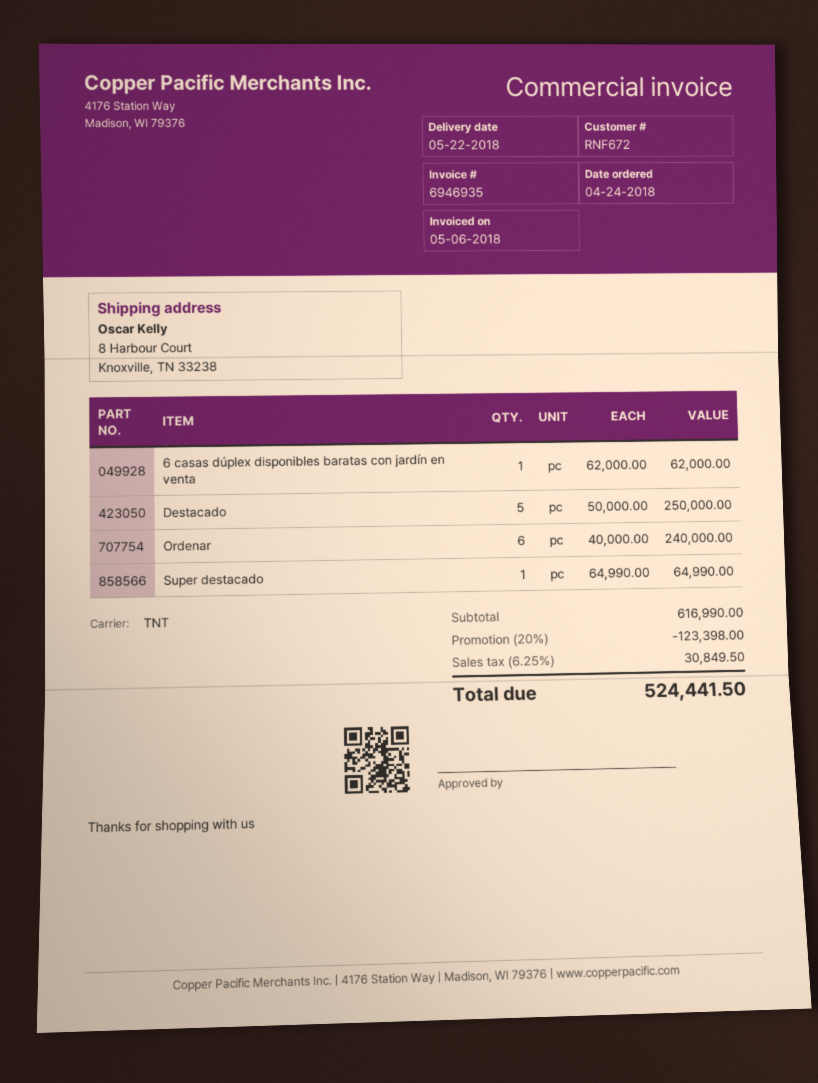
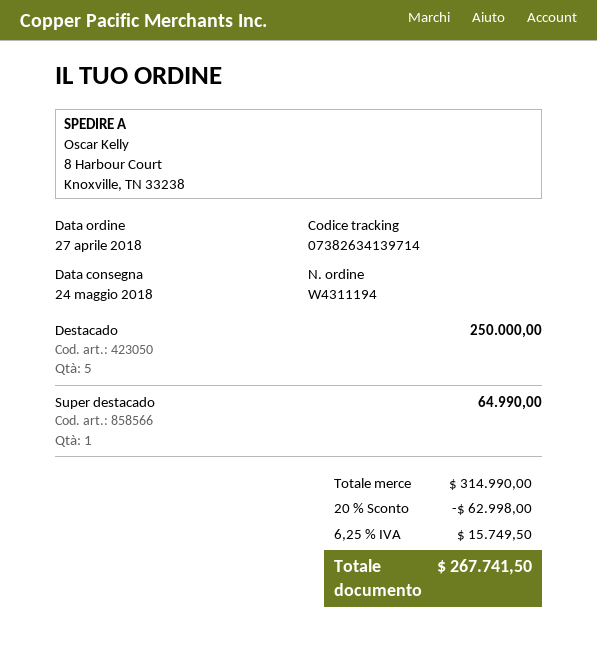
order date: 2018-04-24 -> 2018-04-27
delivery date: 2018-05-22 -> 2018-05-24
6 casas dúplex disponibles baratas con jardín en venta: 1 for 62000.00 -> none
Ordenar: 6 for 240000.00 -> none
subtotal: 616990.00 -> 314990.00
discount: 20% = 123398.00 -> 20% = 62998.00
tax: 6.25% = 30849.50 -> 6.25% = 15749.50
total: 524441.50 -> 267741.50

